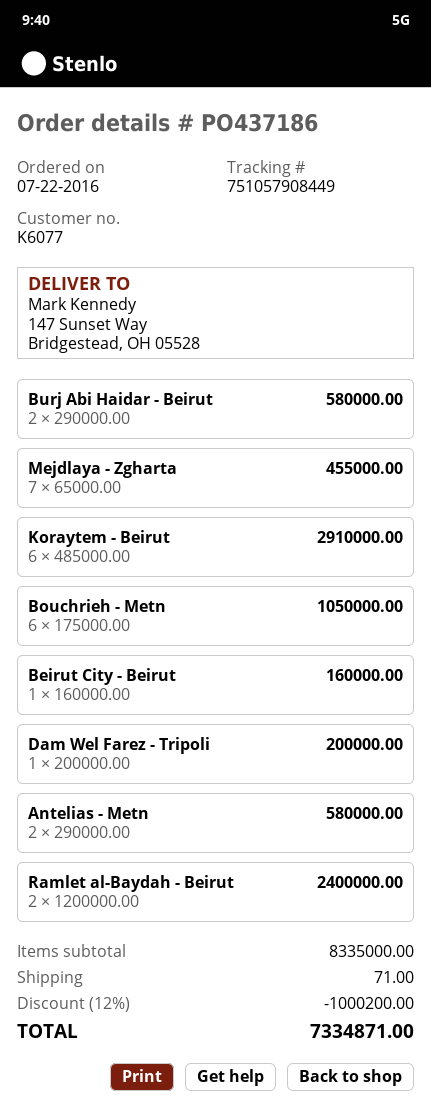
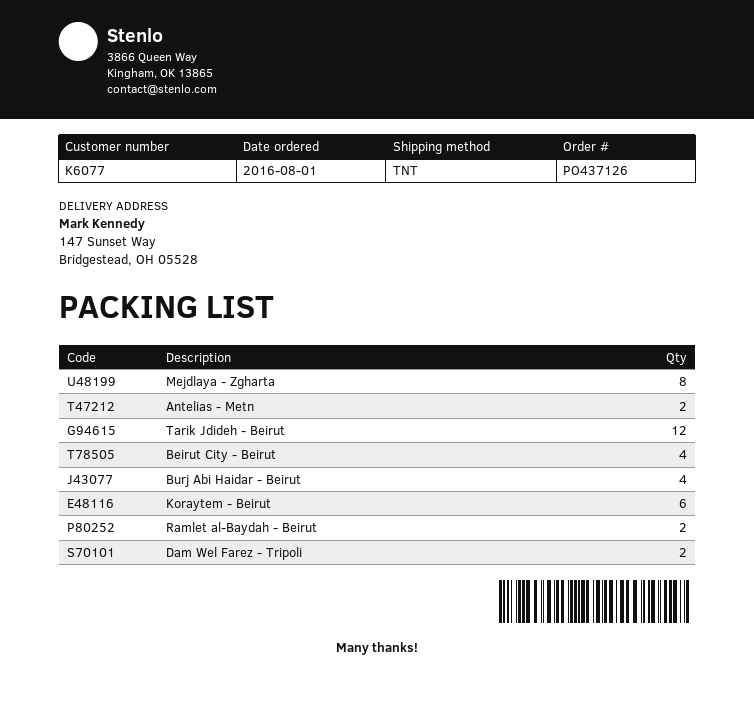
order number: PO437186 -> PO437126
order date: 2016-07-22 -> 2016-08-01
Burj Abi Haidar - Beirut: 2 -> 4
Mejdlaya - Zgharta: 7 -> 8
Bouchrieh - Metn: 6 -> none
Beirut City - Beirut: 1 -> 4
Dam Wel Farez - Tripoli: 1 -> 2
Tarik Jdideh - Beirut: none -> 12

